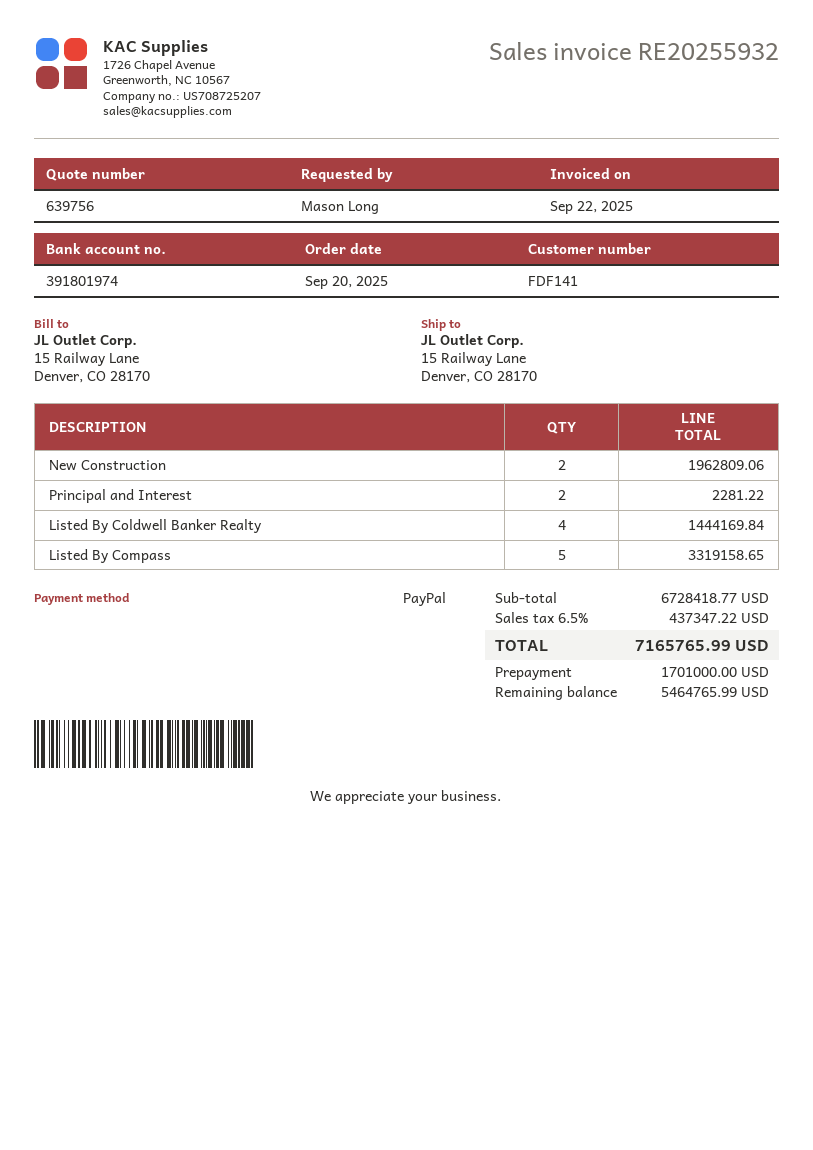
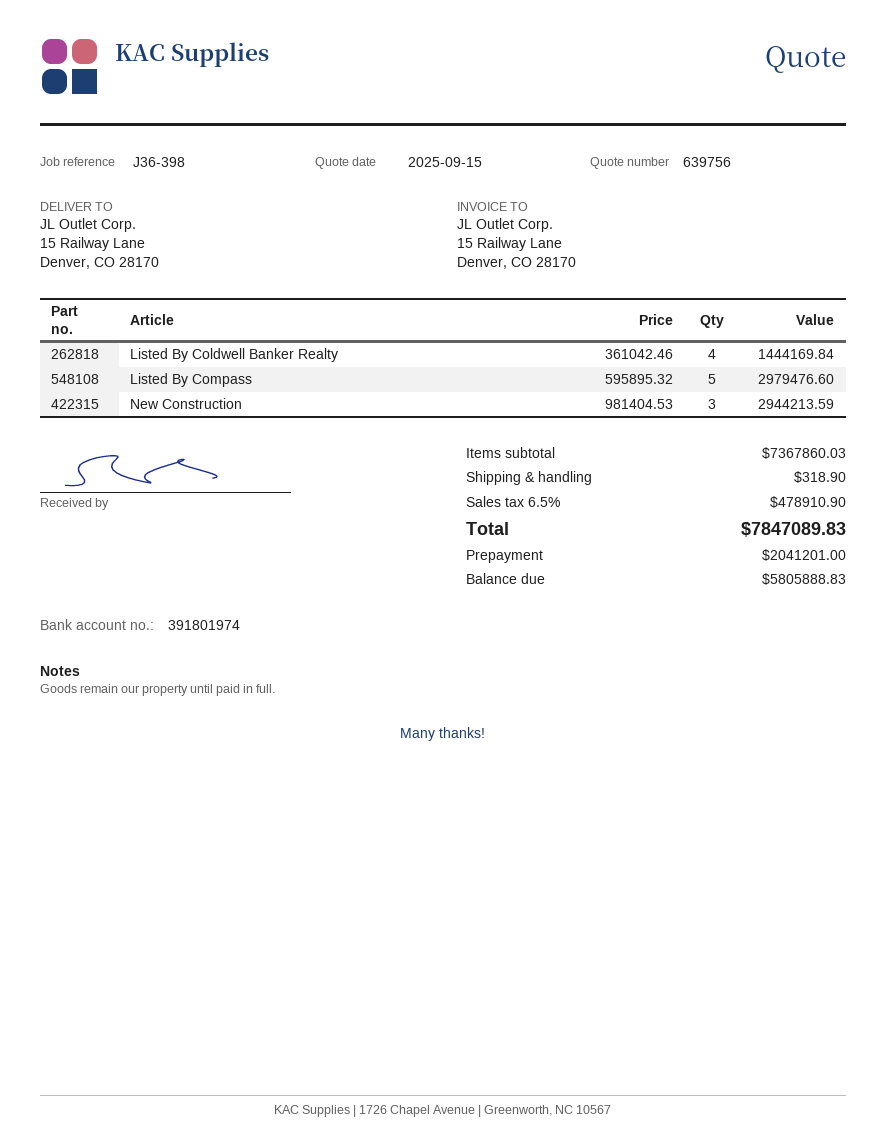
New Construction: 2 for 1962809.06 -> 3 for 2944213.59
Principal and Interest: 2 for 2281.22 -> none
Listed By Compass: 5 for 3319158.65 -> 5 for 2979476.60
subtotal: 6728418.77 -> 7367860.03
shipping: none -> 318.90
tax: 6.5% = 437347.22 -> 6.5% = 478910.90
total: 7165765.99 -> 7847089.83
deposit: 1701000.00 -> 2041201.00
balance: 5464765.99 -> 5805888.83

